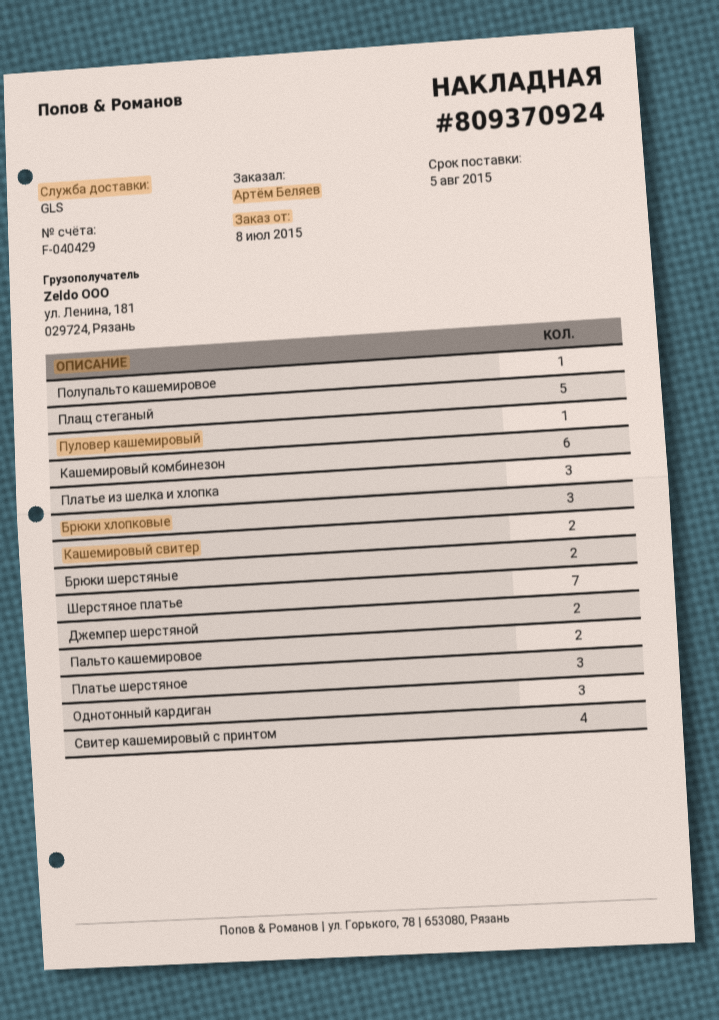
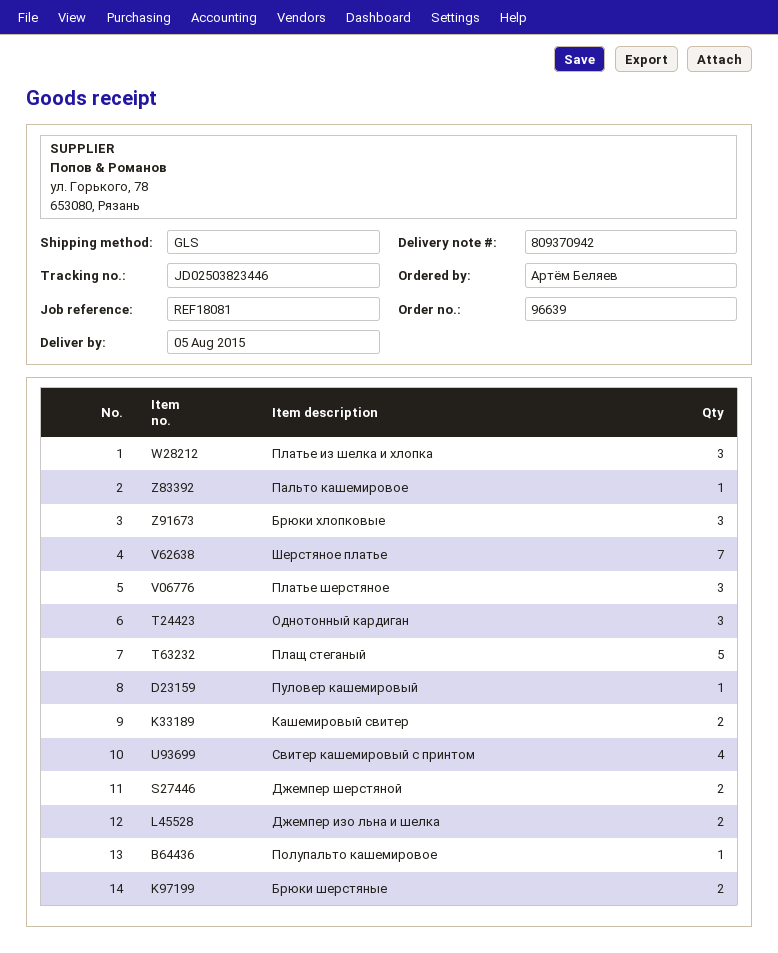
delivery note number: 809370924 -> 809370942
Кашемировый комбинезон: 6 -> none
Пальто кашемировое: 2 -> 1
Джемпер изо льна и шелка: none -> 2

